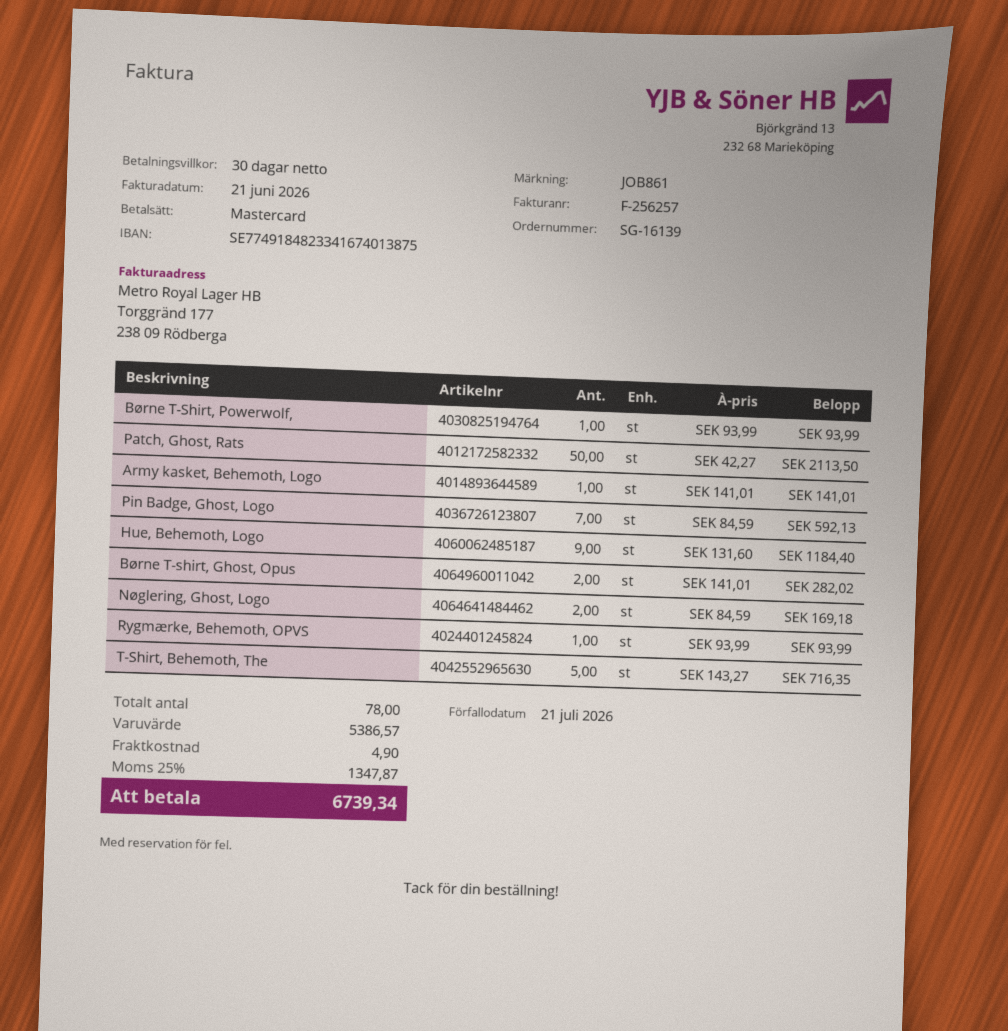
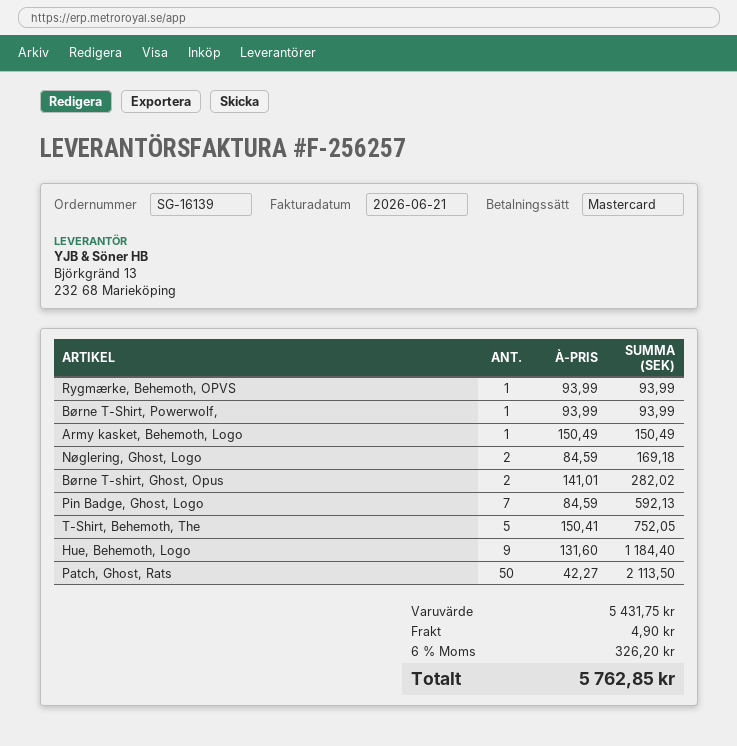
Army kasket, Behemoth, Logo: 1 x 141.01 = 141.01 -> 1 x 150.49 = 150.49
T-Shirt, Behemoth, The: 5 x 143.27 = 716.35 -> 5 x 150.41 = 752.05
subtotal: 5386.57 -> 5431.75
tax: 25% = 1347.87 -> 6% = 326.20
total: 6739.34 -> 5762.85

